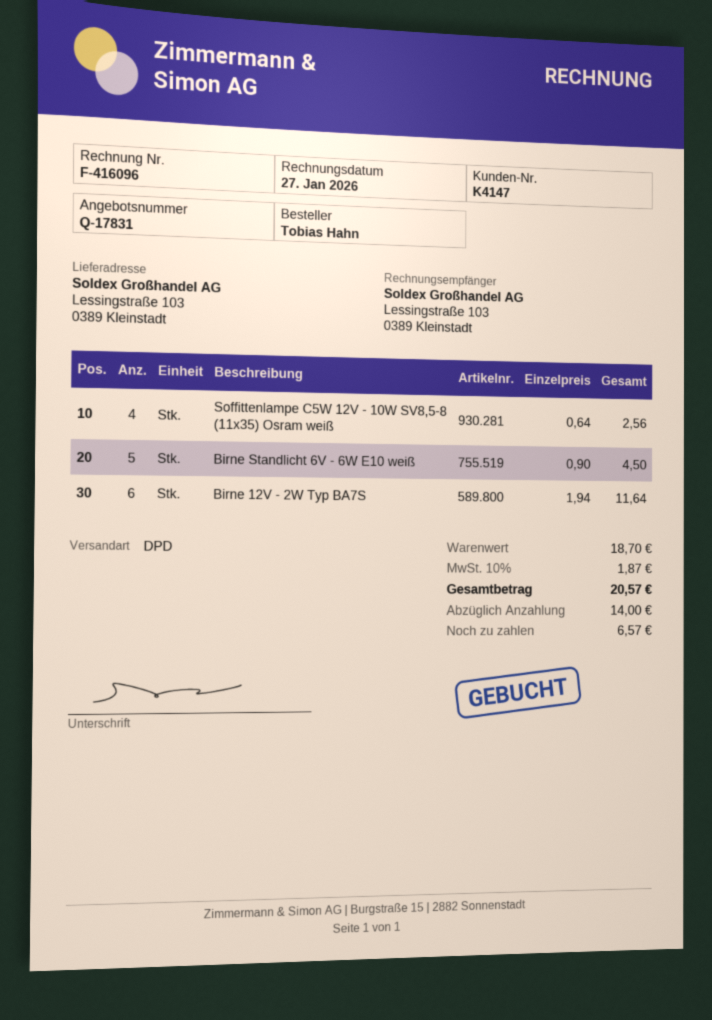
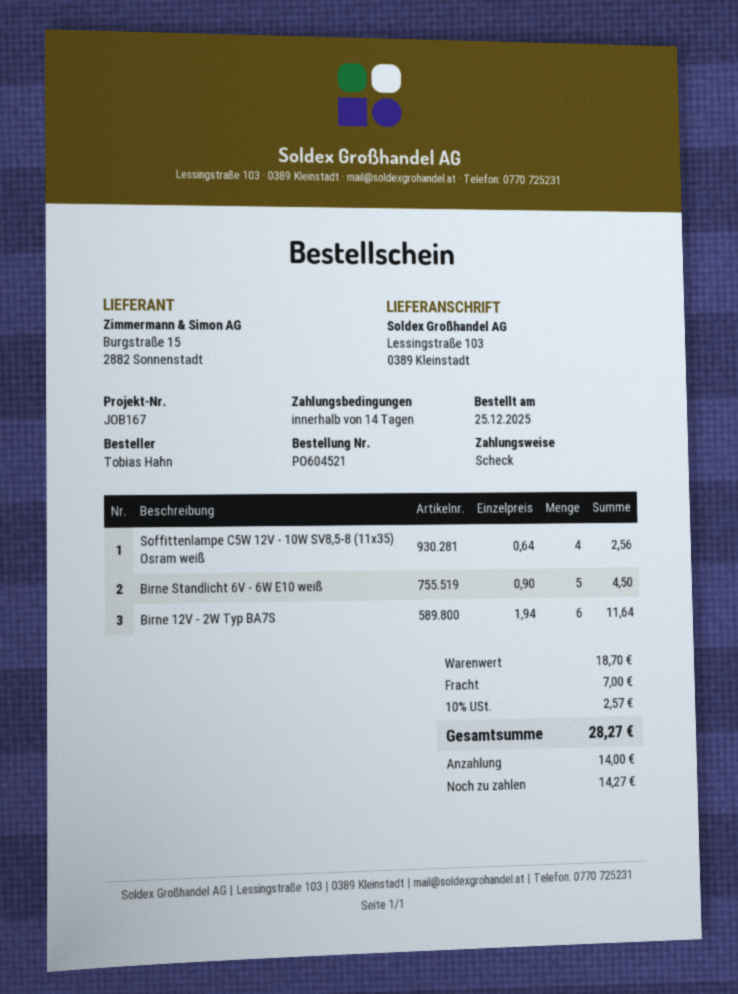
shipping: none -> 7.00
tax: 10% = 1.87 -> 10% = 2.57
total: 20.57 -> 28.27
balance: 6.57 -> 14.27

